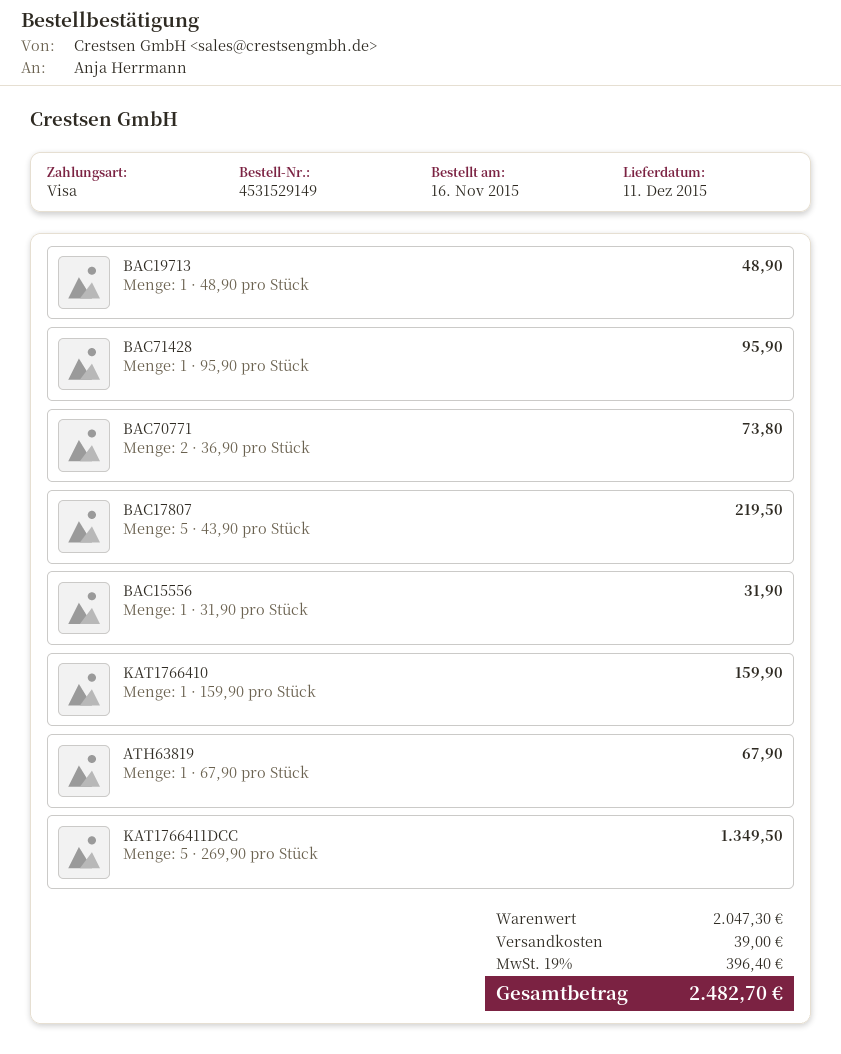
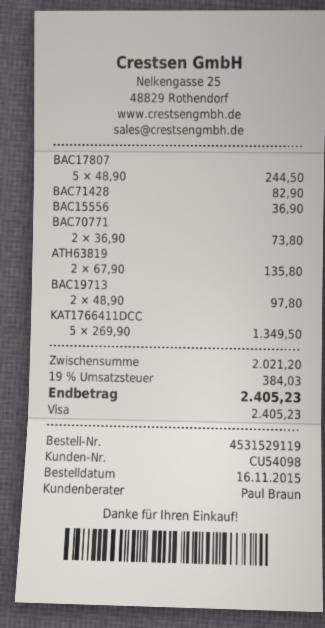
order number: 4531529149 -> 4531529119
BAC19713: 1 x 48.90 = 48.90 -> 2 x 48.90 = 97.80
BAC71428: 1 x 95.90 = 95.90 -> 1 x 82.90 = 82.90
BAC17807: 5 x 43.90 = 219.50 -> 5 x 48.90 = 244.50
BAC15556: 1 x 31.90 = 31.90 -> 1 x 36.90 = 36.90
KAT1766410: 1 x 159.90 = 159.90 -> none
ATH63819: 1 x 67.90 = 67.90 -> 2 x 67.90 = 135.80
subtotal: 2047.30 -> 2021.20
shipping: 39.00 -> none
tax: 19% = 396.40 -> 19% = 384.03
total: 2482.70 -> 2405.23

